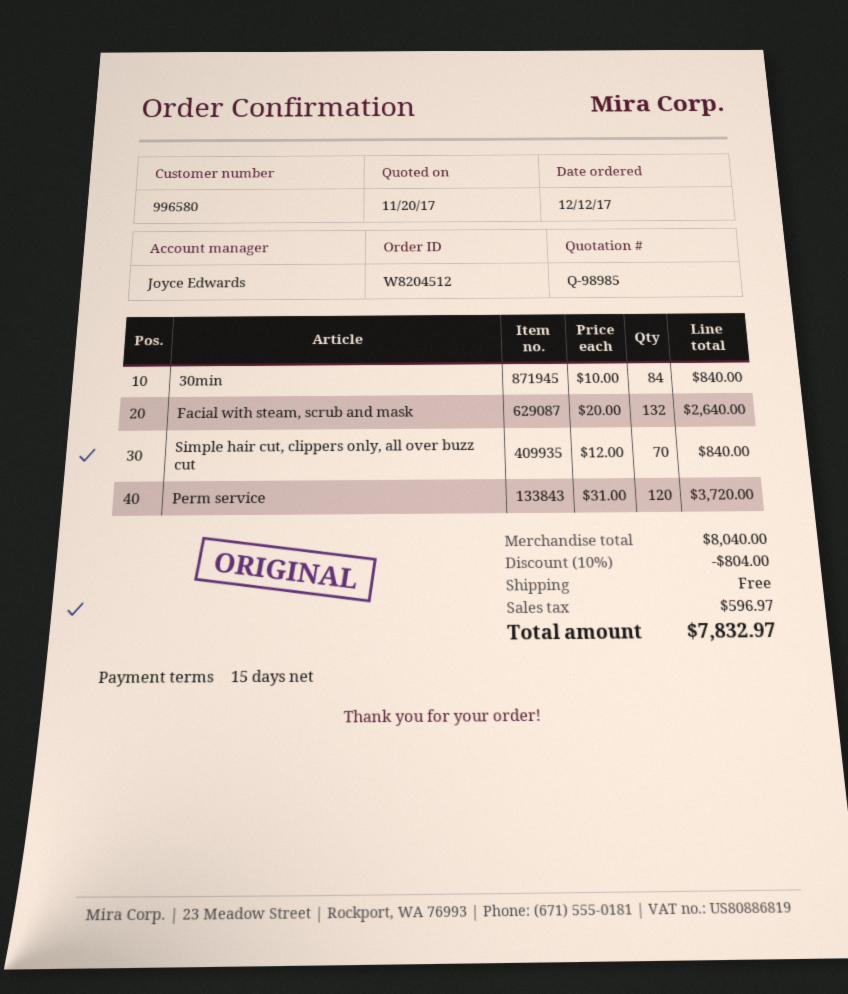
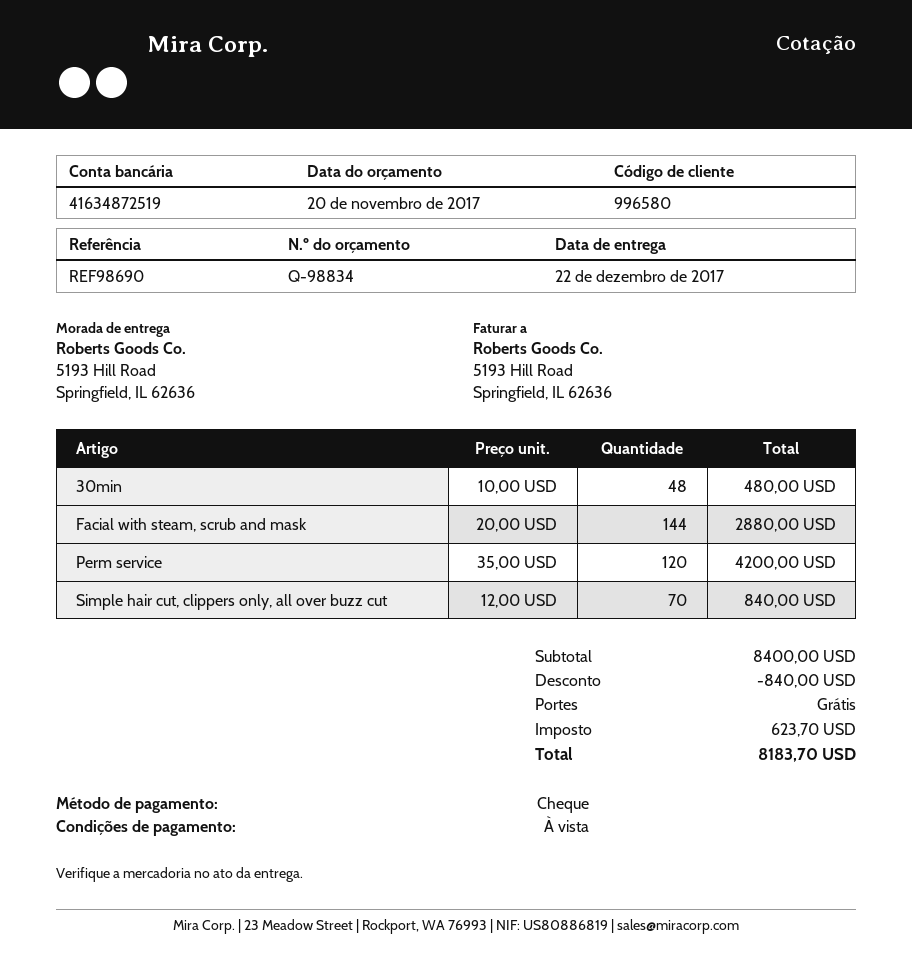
quote number: Q-98985 -> Q-98834
payment terms: 15 days -> on receipt
30min: 84 x 10.00 = 840.00 -> 48 x 10.00 = 480.00
Facial with steam, scrub and mask: 132 x 20.00 = 2640.00 -> 144 x 20.00 = 2880.00
Perm service: 120 x 31.00 = 3720.00 -> 120 x 35.00 = 4200.00
subtotal: 8040.00 -> 8400.00
discount: 804.00 -> 840.00
tax: 596.97 -> 623.70
total: 7832.97 -> 8183.70

